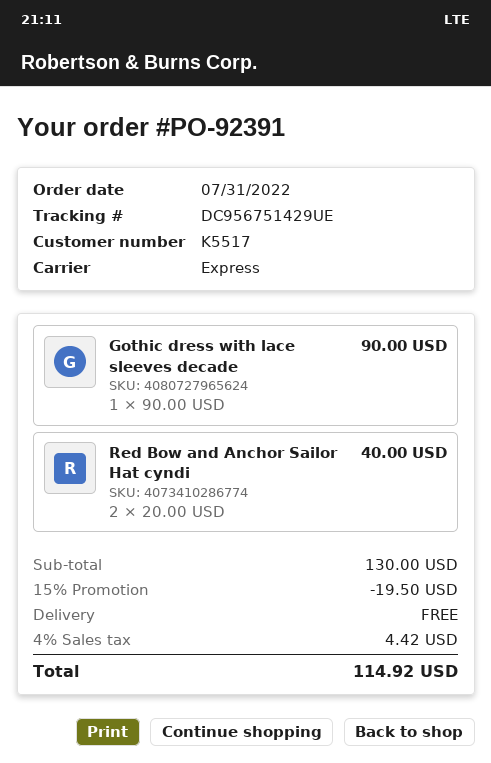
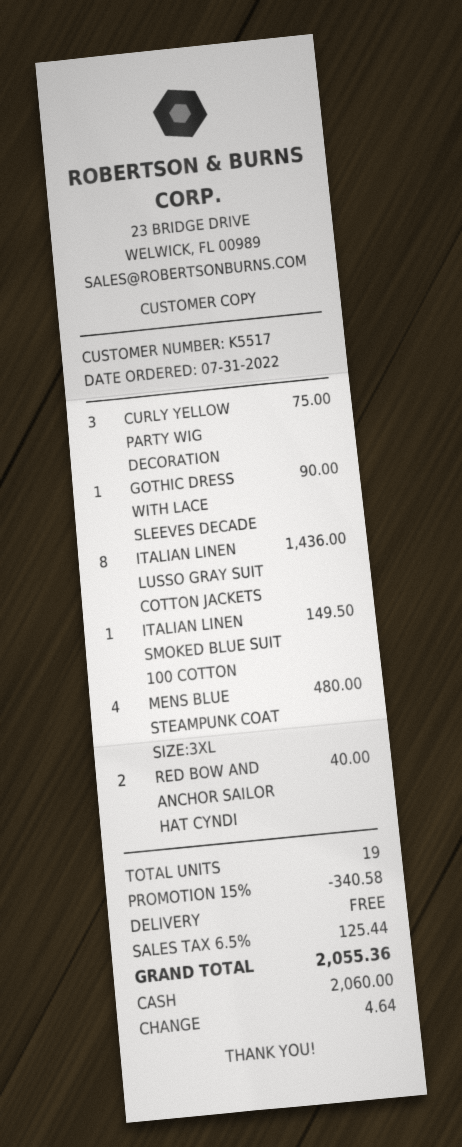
CURLY YELLOW PARTY WIG DECORATION: none -> 3 for 75.00
ITALIAN LINEN LUSSO GRAY SUIT COTTON JACKETS: none -> 8 for 1436.00
ITALIAN LINEN SMOKED BLUE SUIT 100 COTTON: none -> 1 for 149.50
MENS BLUE STEAMPUNK COAT SIZE:3XL: none -> 4 for 480.00
discount: 15% = 19.50 -> 15% = 340.58
tax: 4% = 4.42 -> 6.5% = 125.44
total: 114.92 -> 2055.36

